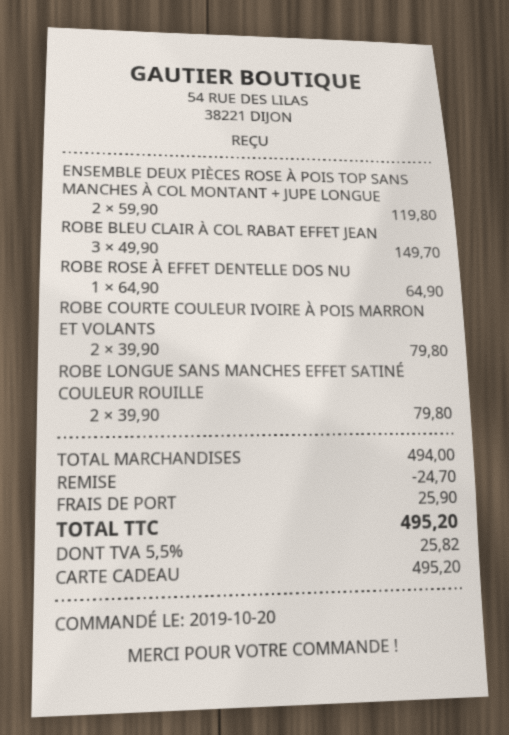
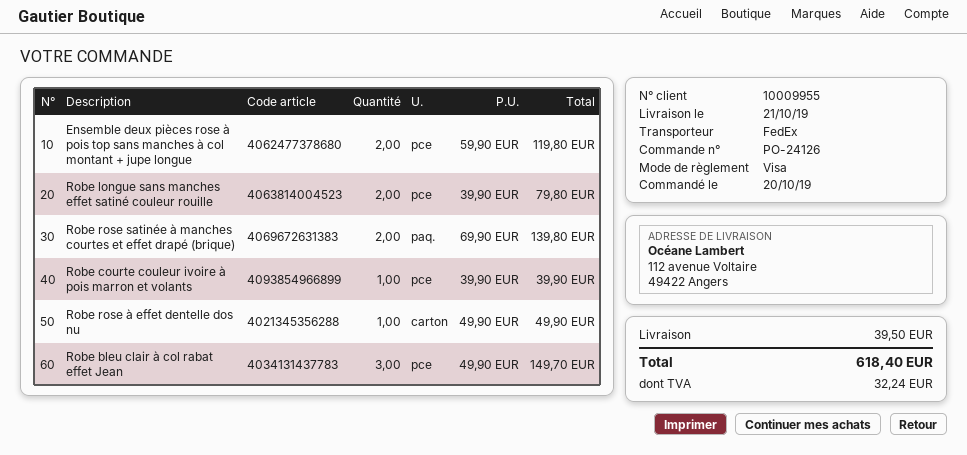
payment method: gift card -> Visa
ROBE ROSE À EFFET DENTELLE DOS NU: 1 x 64.90 = 64.90 -> 1 x 49.90 = 49.90
ROBE COURTE COULEUR IVOIRE À POIS MARRON ET VOLANTS: 2 x 39.90 = 79.80 -> 1 x 39.90 = 39.90
Robe rose satinée à manches courtes et effet drapé (brique): none -> 2 x 69.90 = 139.80
discount: 24.70 -> none
shipping: 25.90 -> 39.50
tax: 25.82 -> 32.24
total: 495.20 -> 618.40

